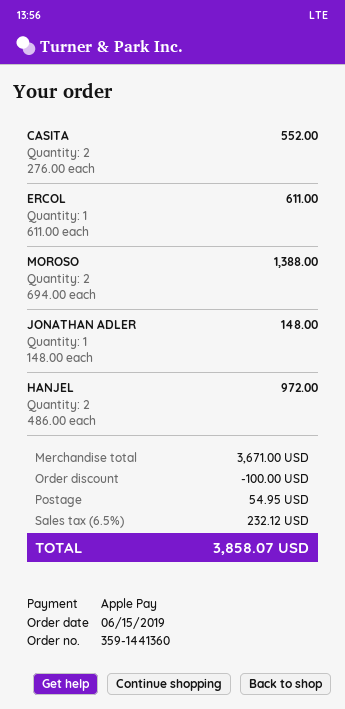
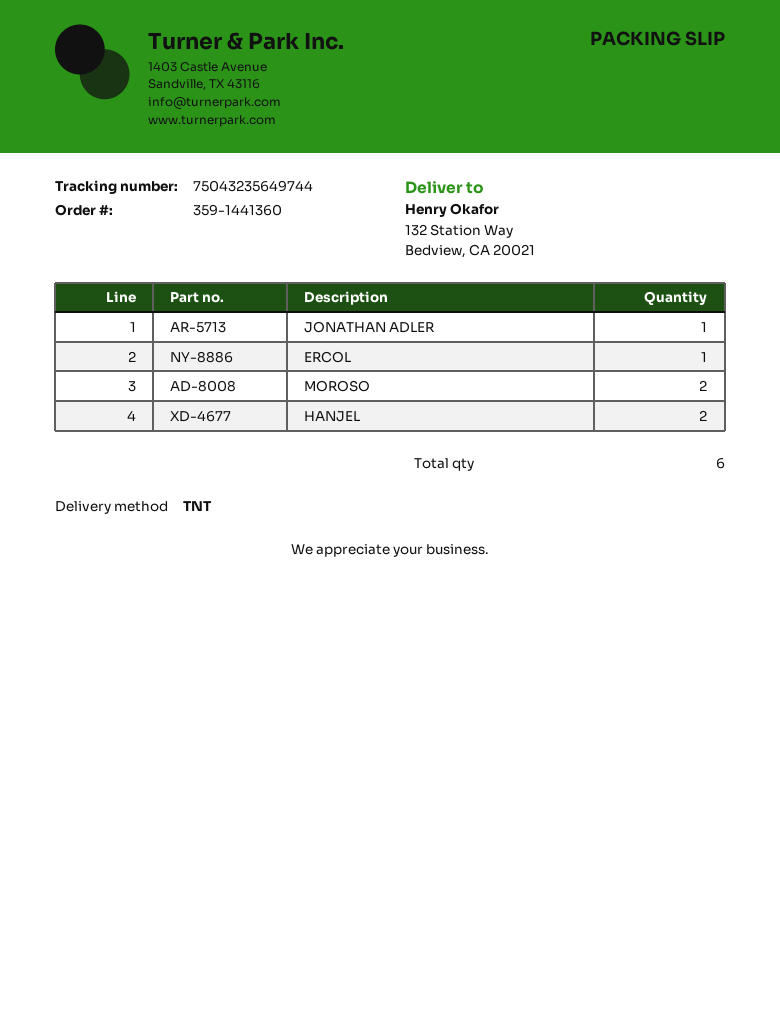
CASITA: 2 -> none

